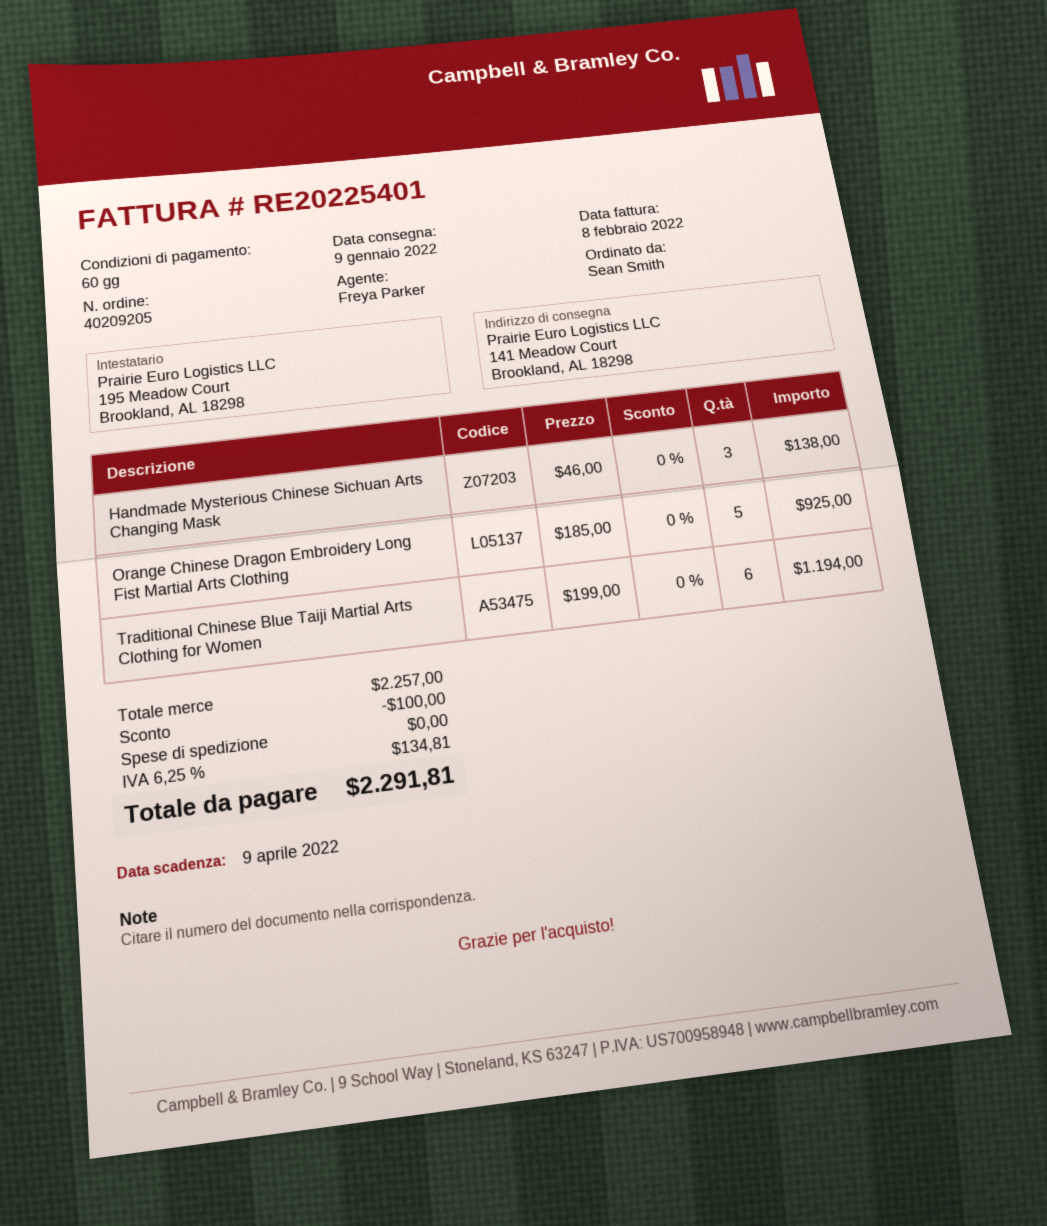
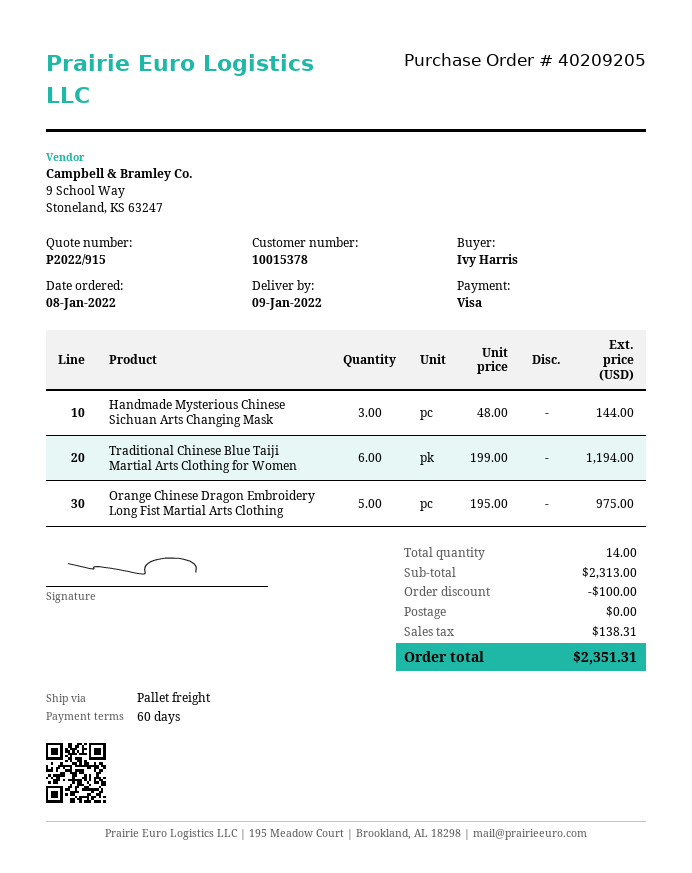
ordered by: Sean Smith -> Ivy Harris
Handmade Mysterious Chinese Sichuan Arts Changing Mask: 3 x 46.00 = 138.00 -> 3 x 48.00 = 144.00
Orange Chinese Dragon Embroidery Long Fist Martial Arts Clothing: 5 x 185.00 = 925.00 -> 5 x 195.00 = 975.00
subtotal: 2257.00 -> 2313.00
tax: 134.81 -> 138.31
total: 2291.81 -> 2351.31

